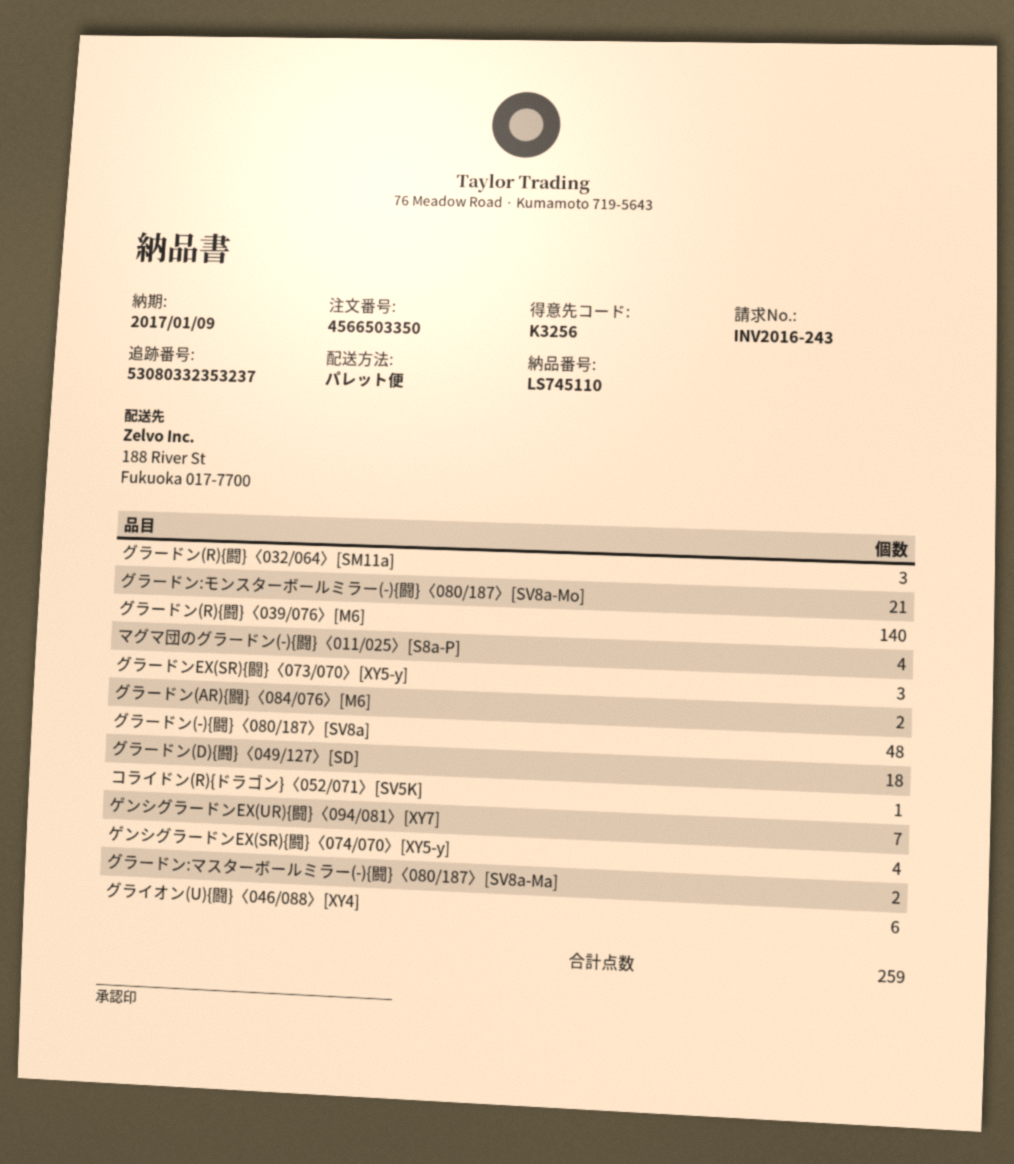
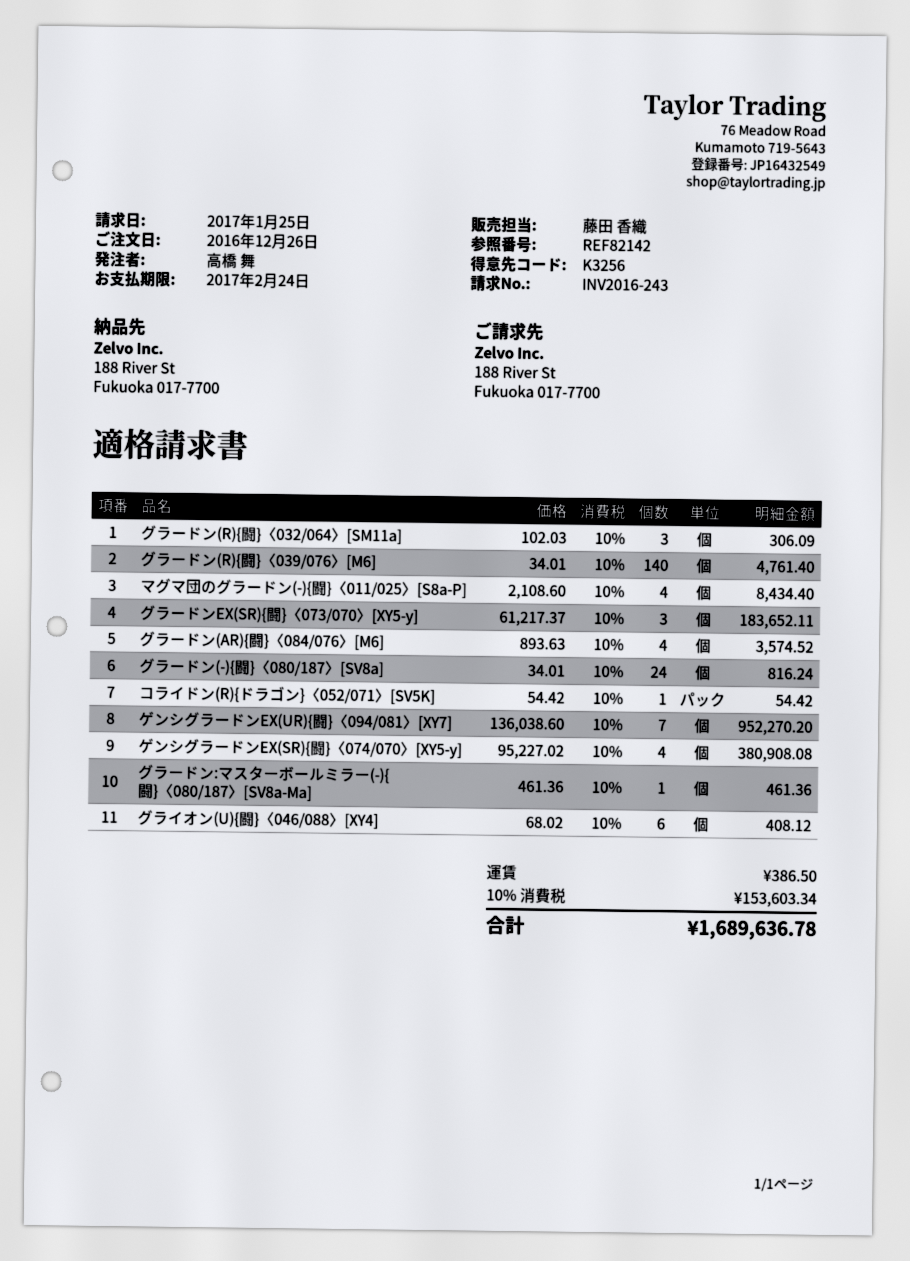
グラードン:モンスターボールミラー(-){闘}〈080/187〉[SV8a-Mo]: 21 -> none
グラードン(AR){闘}〈084/076〉[M6]: 2 -> 4
グラードン(-){闘}〈080/187〉[SV8a]: 48 -> 24
グラードン(D){闘}〈049/127〉[SD]: 18 -> none
グラードン:マスターボールミラー(-){闘}〈080/187〉[SV8a-Ma]: 2 -> 1

